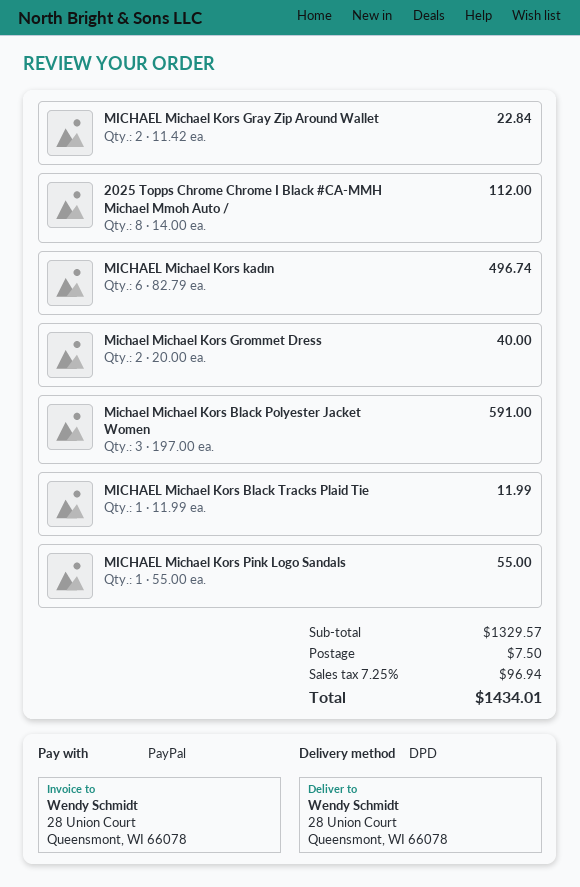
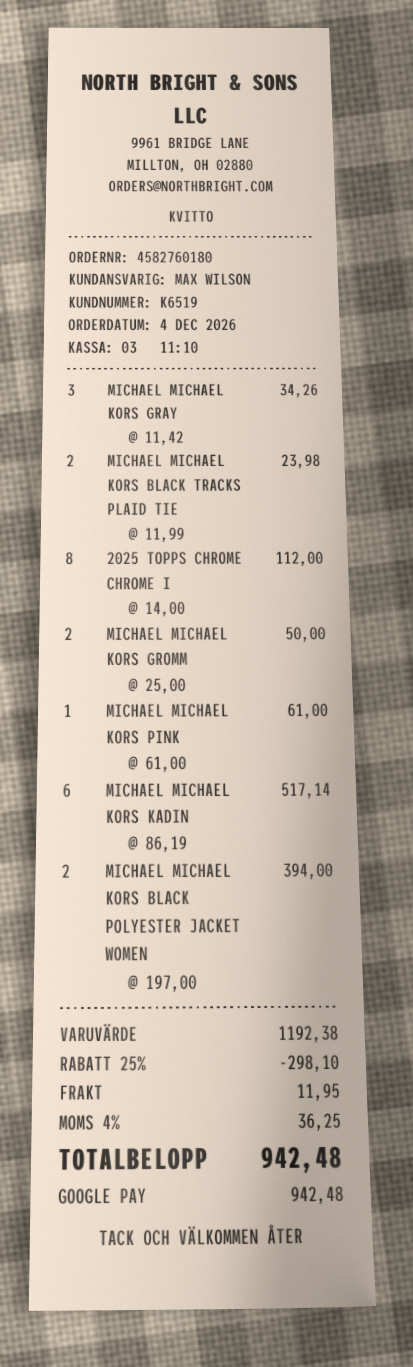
payment method: PayPal -> Google Pay
MICHAEL Michael Kors Gray Zip Around Wallet: 2 x 11.42 = 22.84 -> 3 x 11.42 = 34.26
MICHAEL Michael Kors kadın: 6 x 82.79 = 496.74 -> 6 x 86.19 = 517.14
Michael Michael Kors Grommet Dress: 2 x 20.00 = 40.00 -> 2 x 25.00 = 50.00
Michael Michael Kors Black Polyester Jacket Women: 3 x 197.00 = 591.00 -> 2 x 197.00 = 394.00
MICHAEL Michael Kors Black Tracks Plaid Tie: 1 x 11.99 = 11.99 -> 2 x 11.99 = 23.98
MICHAEL Michael Kors Pink Logo Sandals: 1 x 55.00 = 55.00 -> 1 x 61.00 = 61.00
subtotal: 1329.57 -> 1192.38
discount: none -> 25% = 298.10
shipping: 7.50 -> 11.95
tax: 7.25% = 96.94 -> 4% = 36.25
total: 1434.01 -> 942.48

